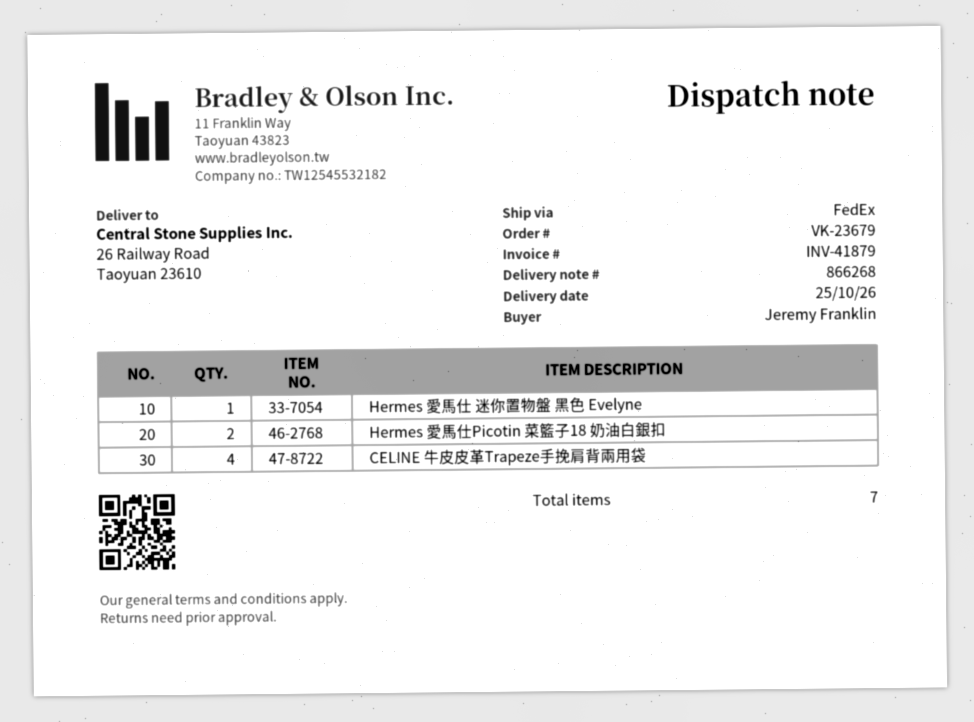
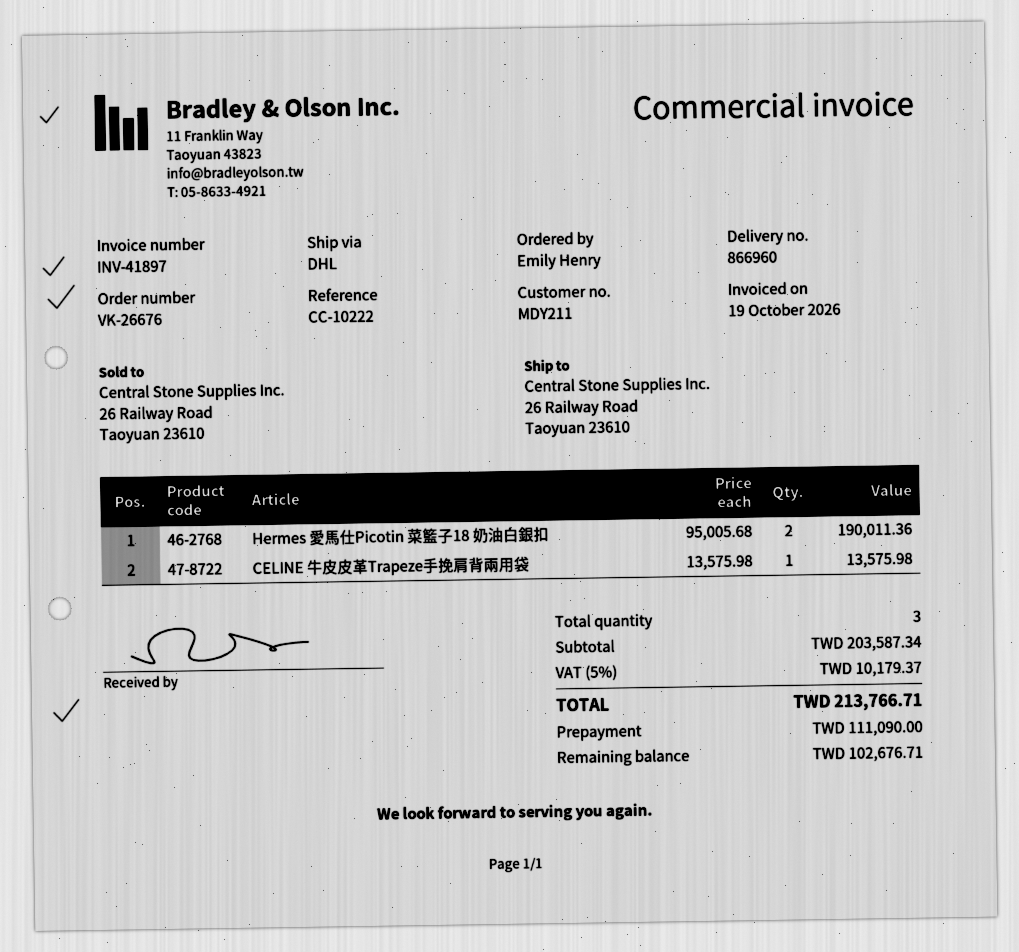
order number: VK-23679 -> VK-26676
delivery note number: 866268 -> 866960
invoice number: INV-41879 -> INV-41897
ordered by: Jeremy Franklin -> Emily Henry
shipping method: FedEx -> DHL
Hermes 愛馬仕 迷你置物盤 黑色 Evelyne: 1 -> none
CELINE 牛皮皮革Trapeze手挽肩背兩用袋: 4 -> 1
total quantity: 7 -> 3

